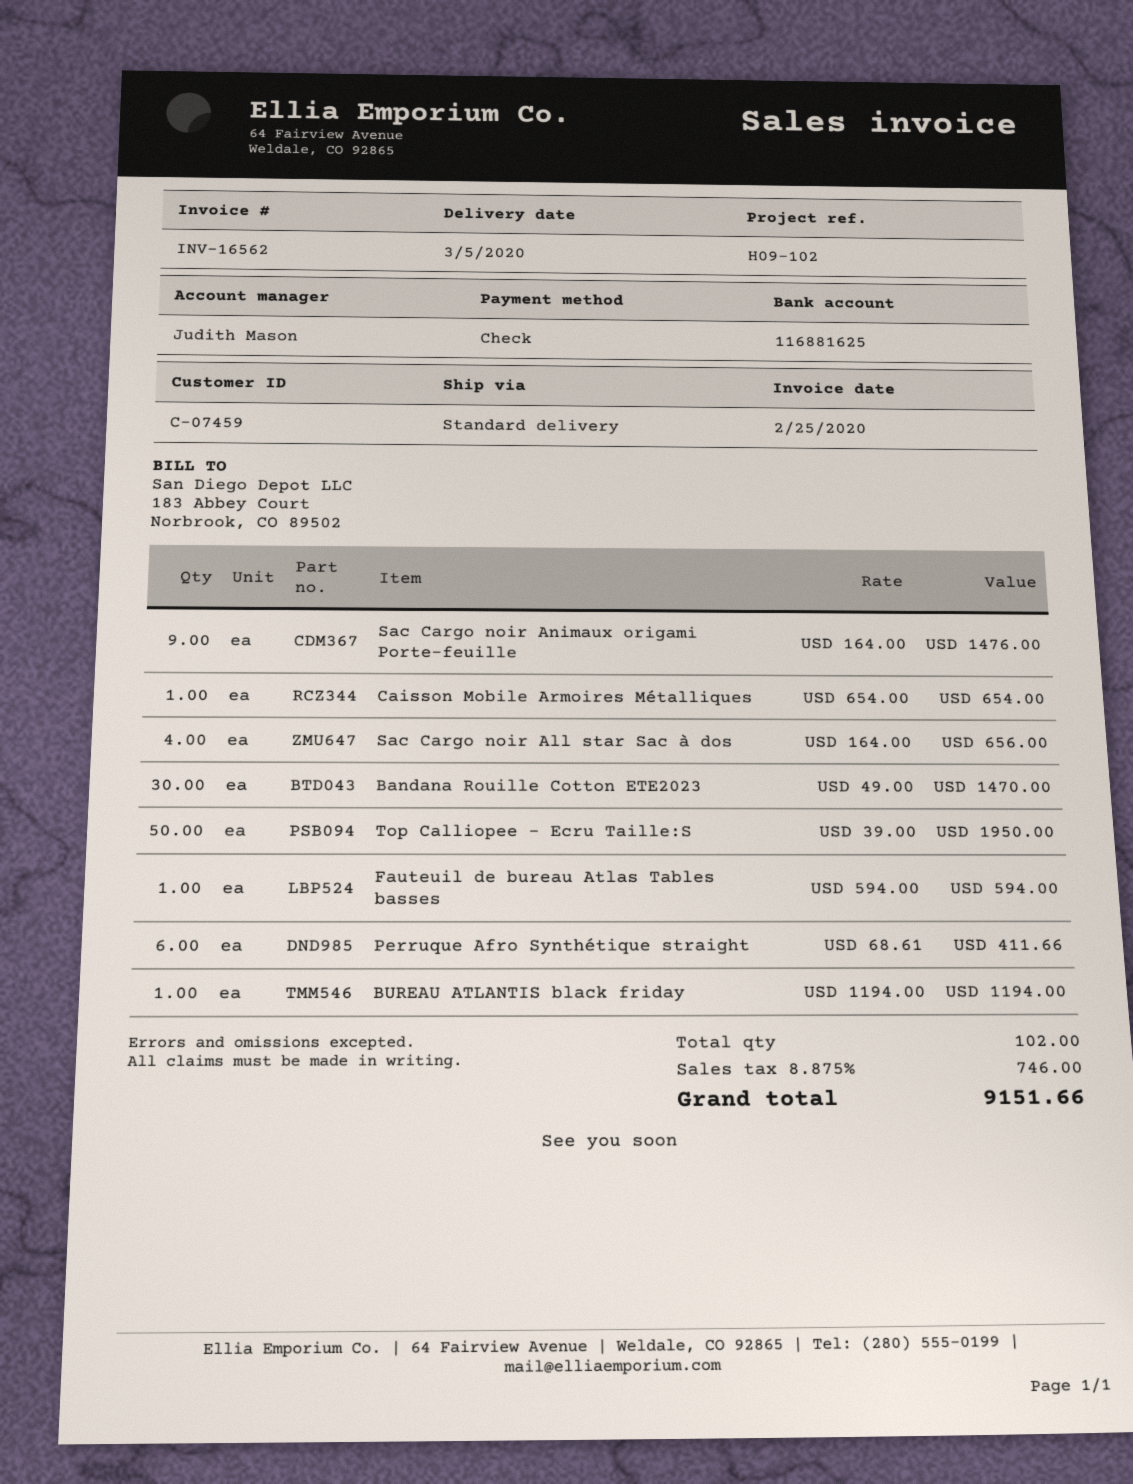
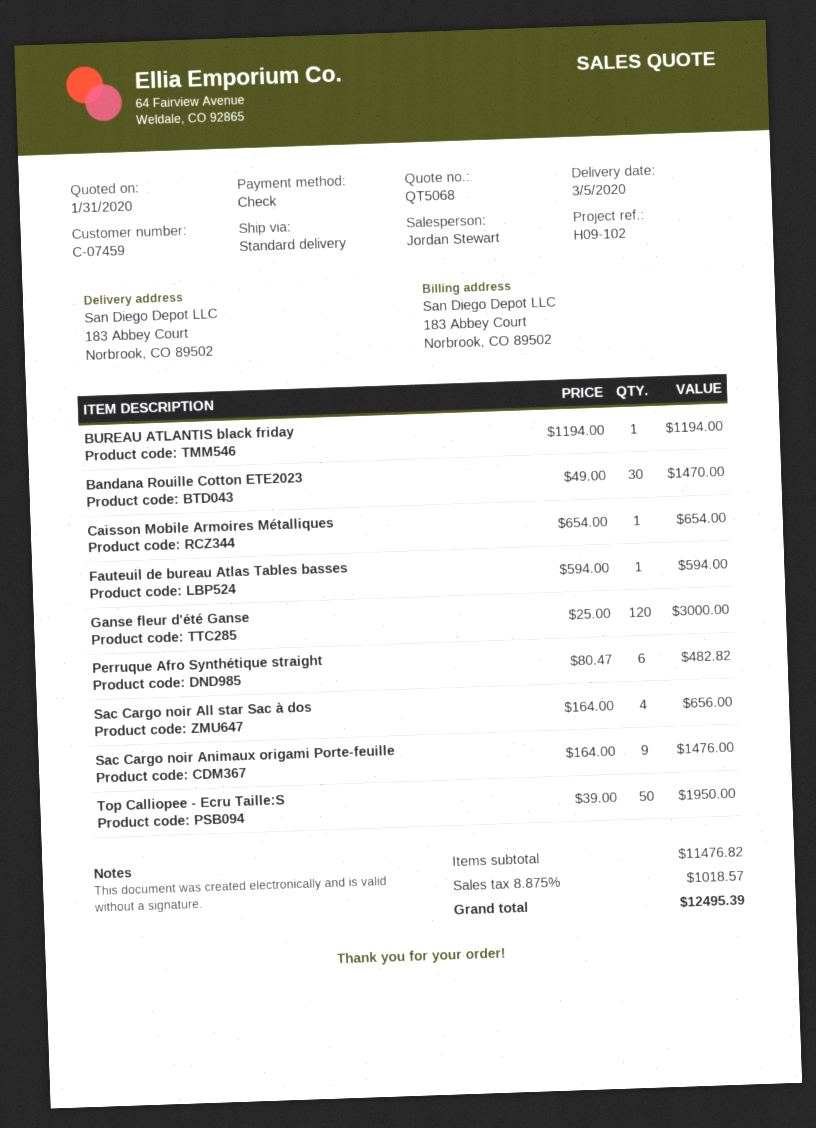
sales rep: Judith Mason -> Jordan Stewart
Perruque Afro Synthétique straight: 6 x 68.61 = 411.66 -> 6 x 80.47 = 482.82
Ganse fleur d'été Ganse: none -> 120 x 25.00 = 3000.00
tax: 8.875% = 746.00 -> 8.875% = 1018.57
total: 9151.66 -> 12495.39

